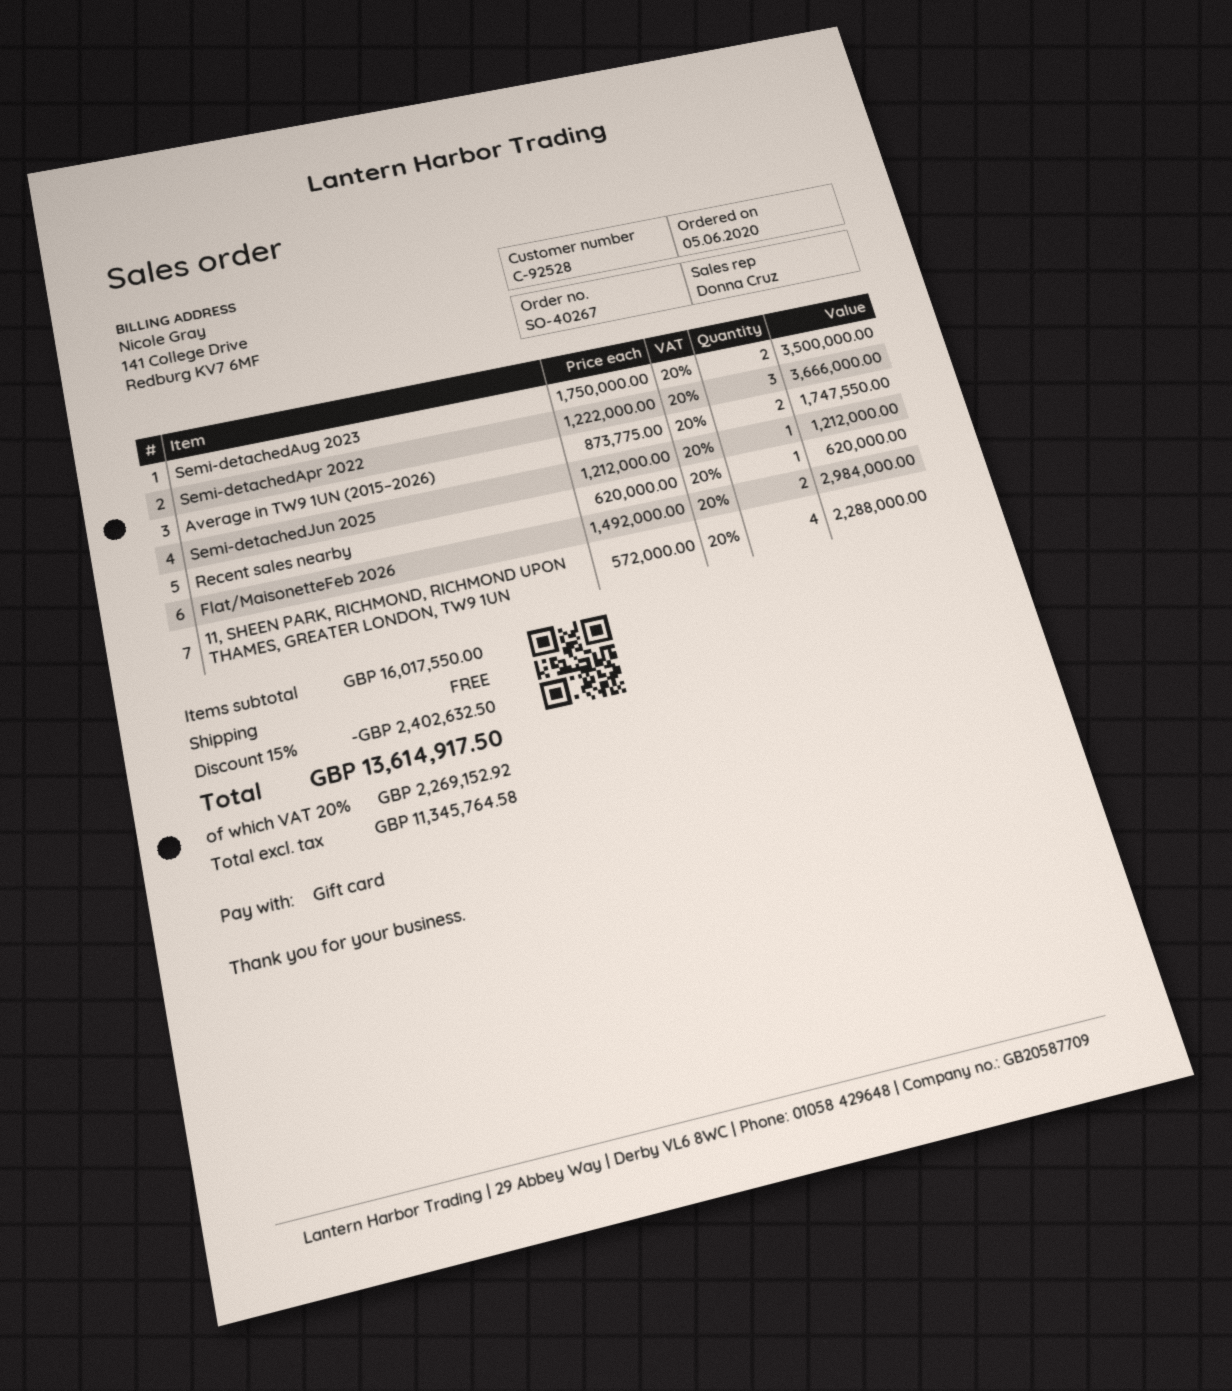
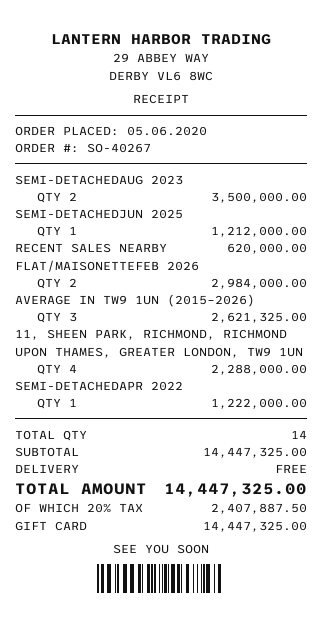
Semi-detachedApr 2022: 3 for 3666000.00 -> 1 for 1222000.00
Average in TW9 1UN (2015–2026): 2 for 1747550.00 -> 3 for 2621325.00
subtotal: 16017550.00 -> 14447325.00
discount: 15% = 2402632.50 -> none
tax: 20% = 2269152.92 -> 20% = 2407887.50
total: 13614917.50 -> 14447325.00

